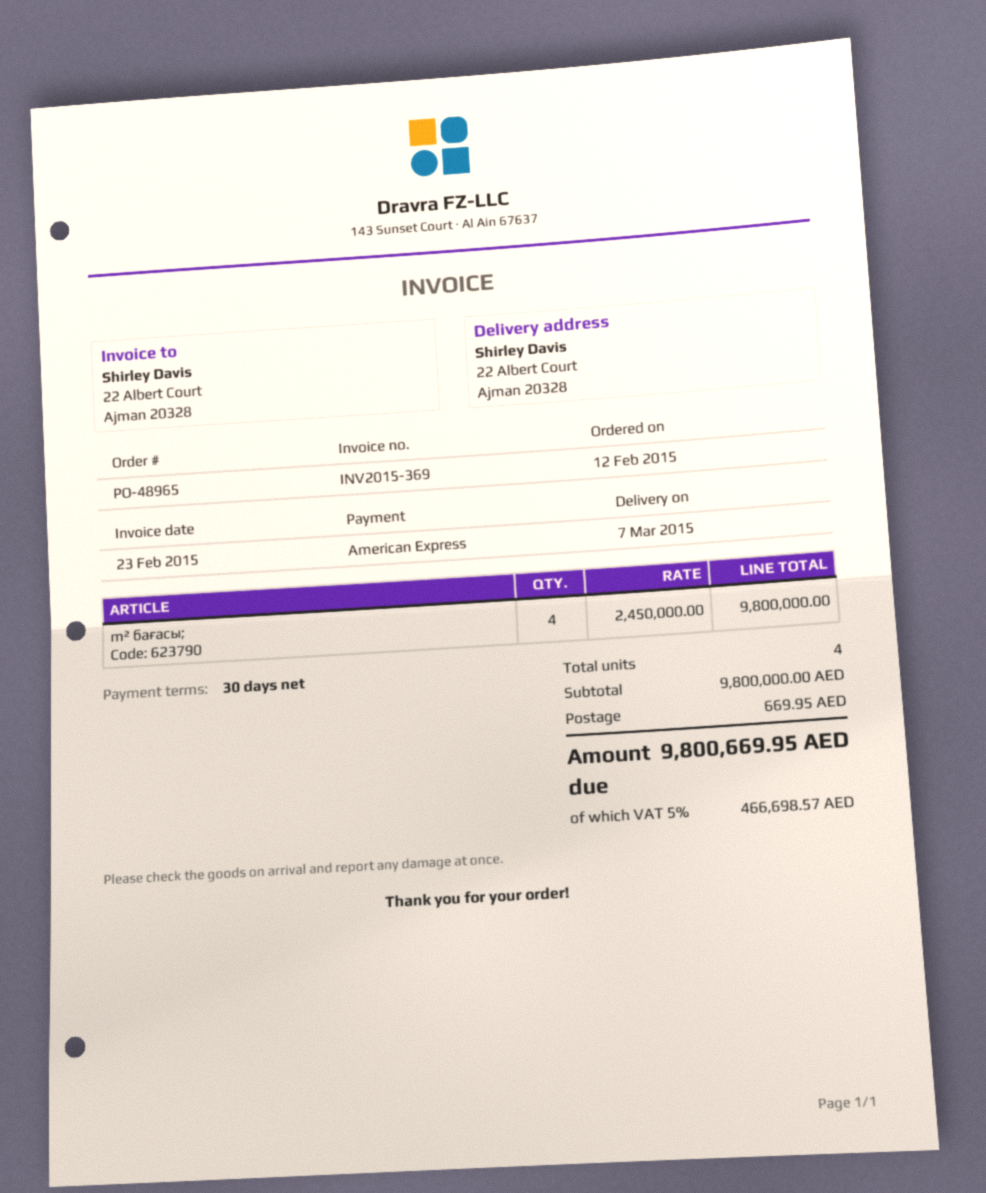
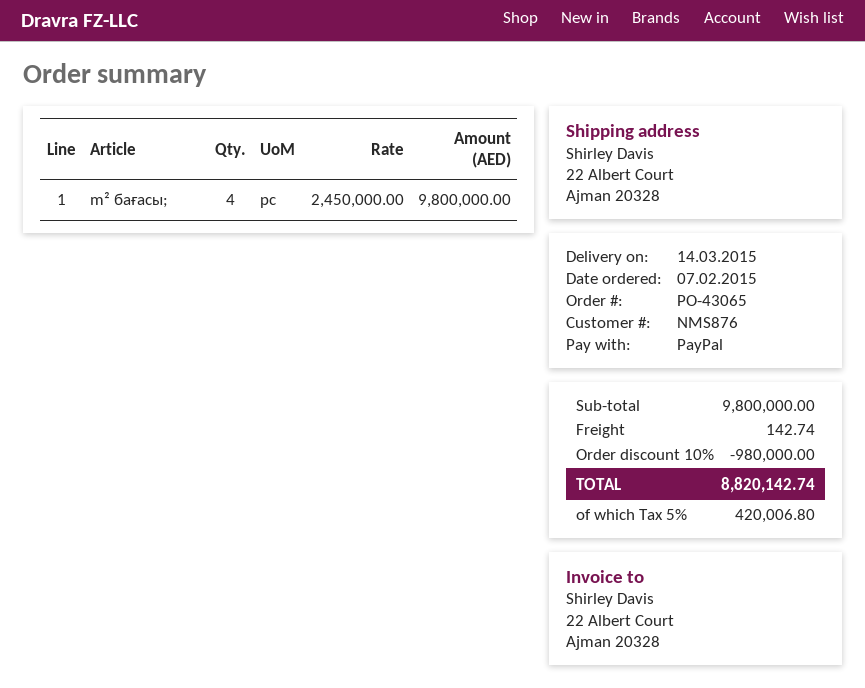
order number: PO-48965 -> PO-43065
order date: 2015-02-12 -> 2015-02-07
delivery date: 2015-03-07 -> 2015-03-14
payment method: American Express -> PayPal
discount: none -> 10% = 980000.00
shipping: 669.95 -> 142.74
tax: 5% = 466698.57 -> 5% = 420006.80
total: 9800669.95 -> 8820142.74

